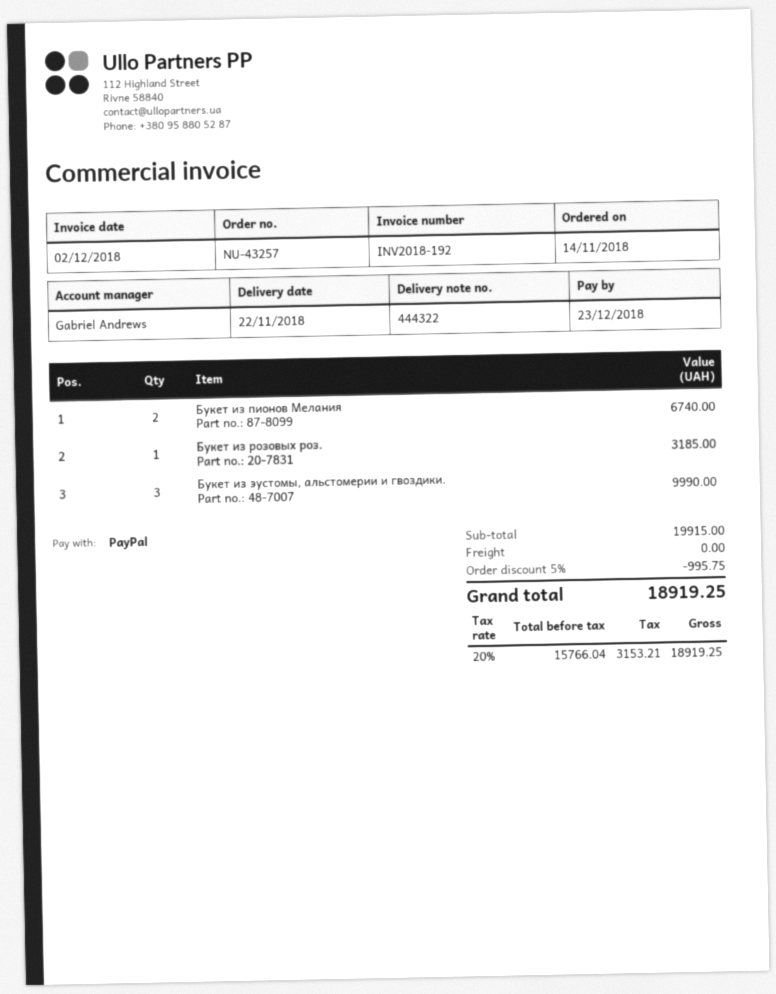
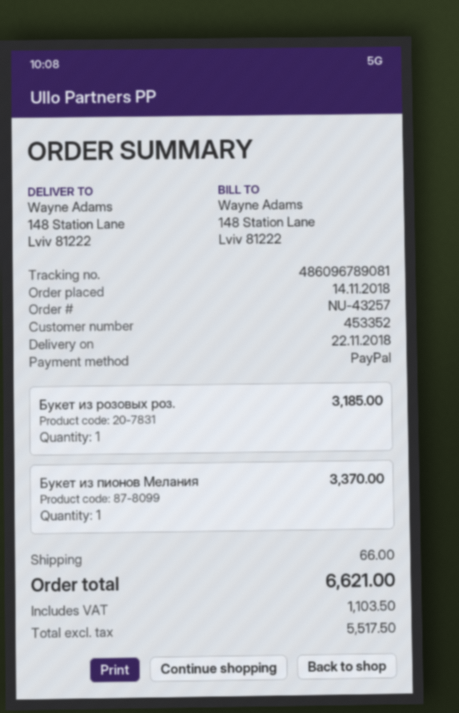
Букет из пионов Мелания: 2 for 6740.00 -> 1 for 3370.00
Букет из эустомы, альстомерии и гвоздики.: 3 for 9990.00 -> none
discount: 5% = 995.75 -> none
shipping: 0.00 -> 66.00
net: 15766.04 -> 5517.50
tax: 3153.21 -> 1103.50
total: 18919.25 -> 6621.00

